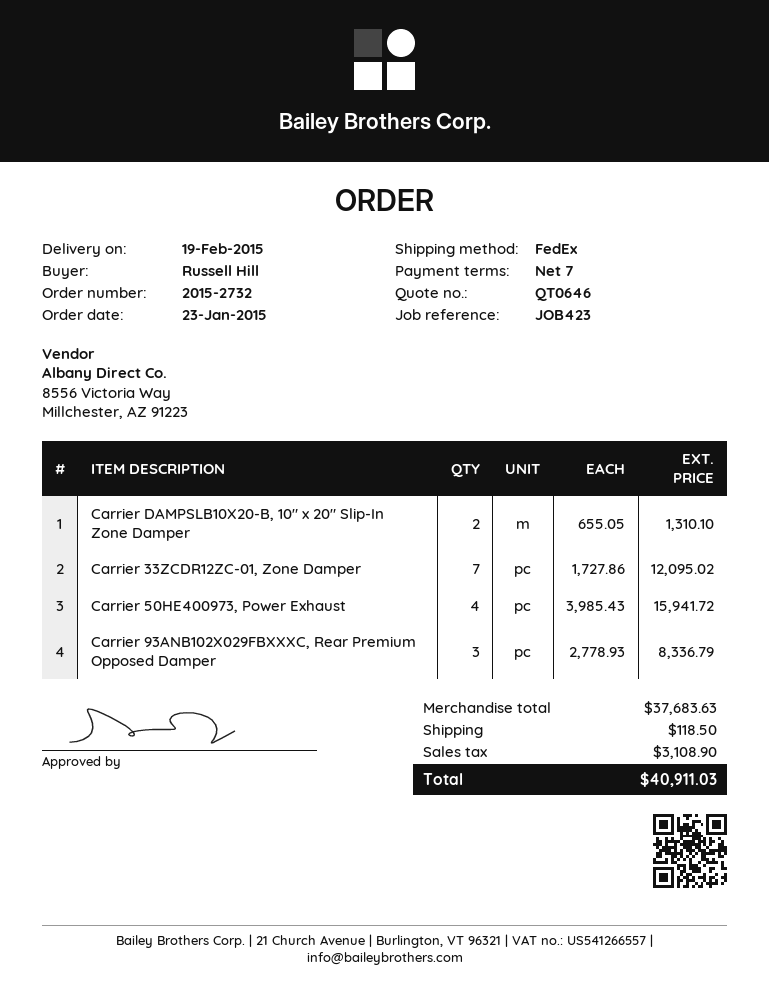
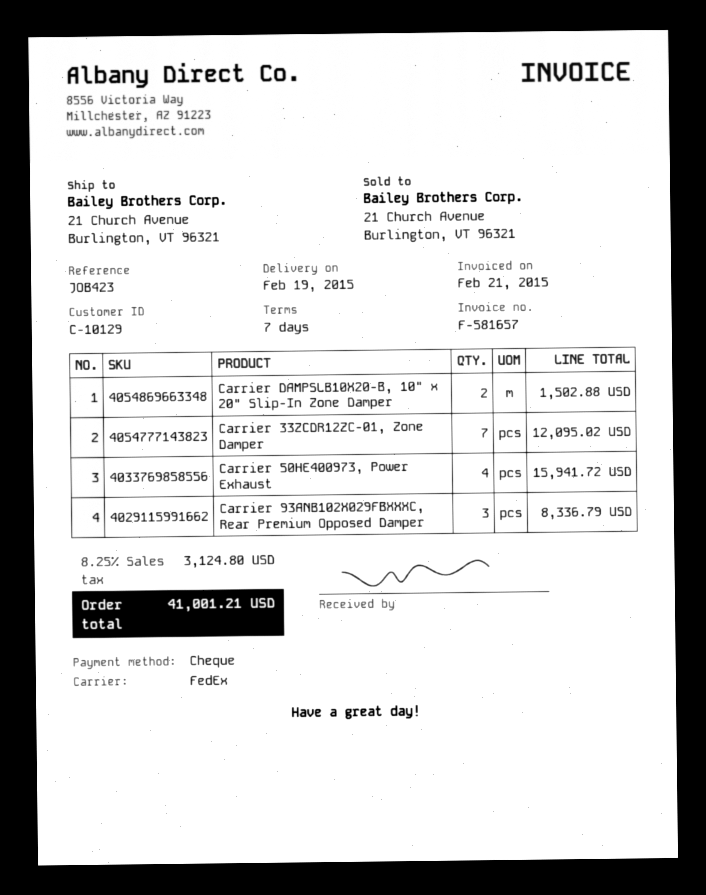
Carrier DAMPSLB10X20-B, 10" x 20" Slip-In Zone Damper: 2 for 1310.10 -> 2 for 1502.88
shipping: 118.50 -> none
tax: 3108.90 -> 3124.80
total: 40911.03 -> 41001.21

